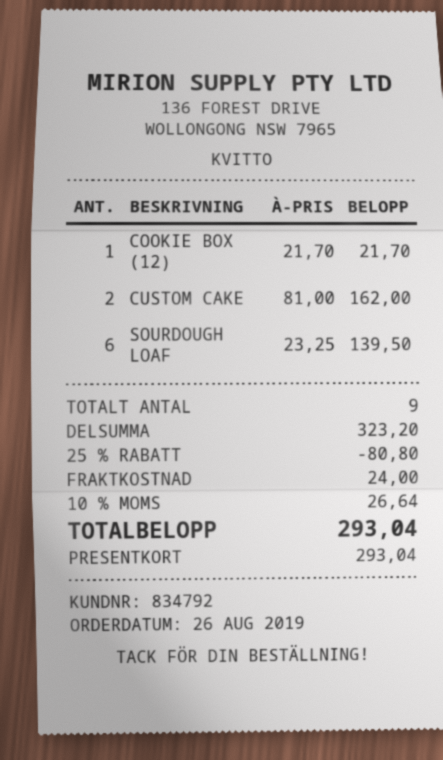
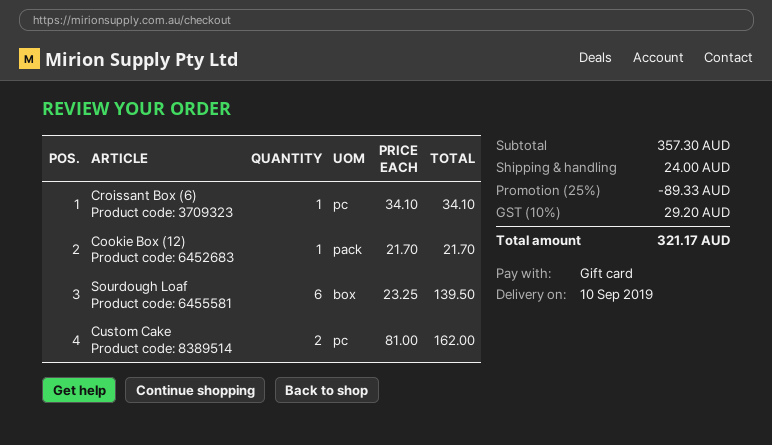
Croissant Box (6): none -> 1 x 34.10 = 34.10
subtotal: 323.20 -> 357.30
discount: 25% = 80.80 -> 25% = 89.33
tax: 10% = 26.64 -> 10% = 29.20
total: 293.04 -> 321.17

